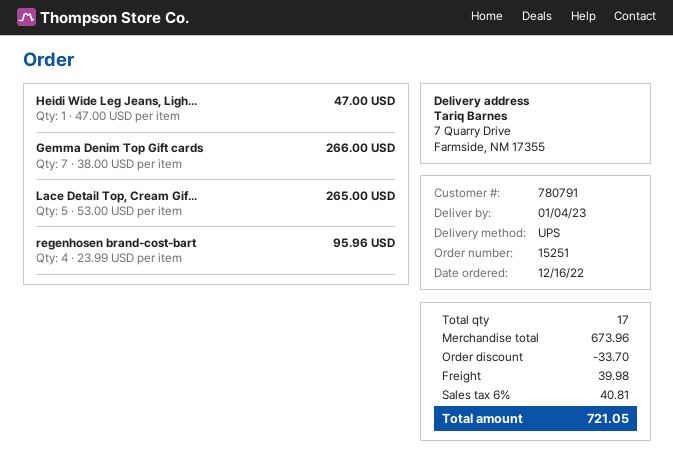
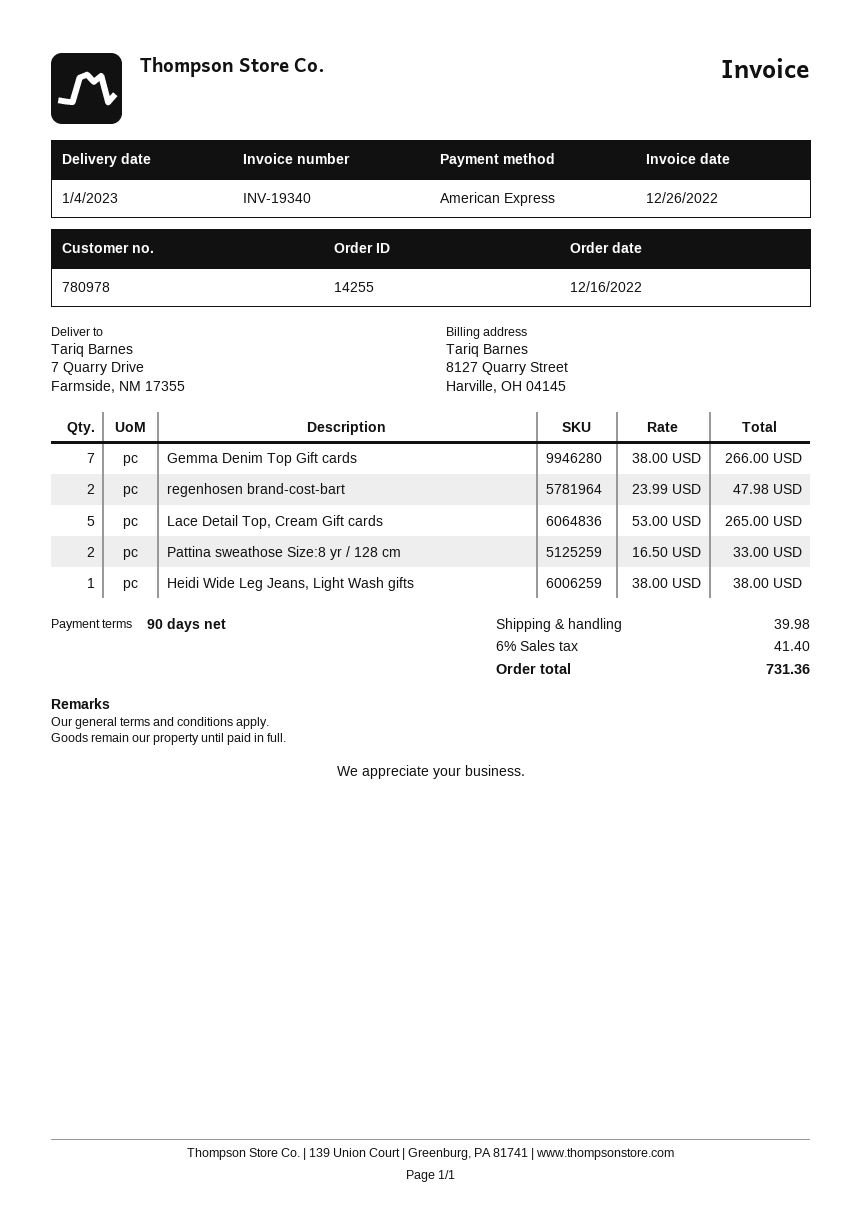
order number: 15251 -> 14255
customer number: 780791 -> 780978
Heidi Wide Leg Jeans, Ligh...: 1 x 47.00 = 47.00 -> 1 x 38.00 = 38.00
regenhosen brand-cost-bart: 4 x 23.99 = 95.96 -> 2 x 23.99 = 47.98
Pattina sweathose Size:8 yr / 128 cm: none -> 2 x 16.50 = 33.00
discount: 33.70 -> none
tax: 6% = 40.81 -> 6% = 41.40
total: 721.05 -> 731.36

